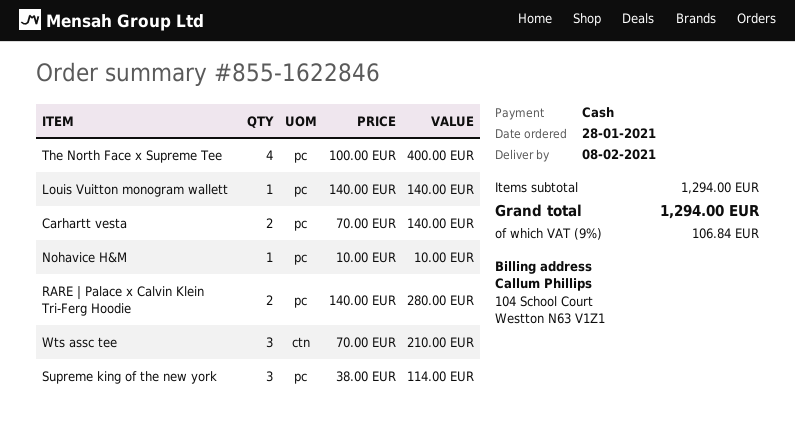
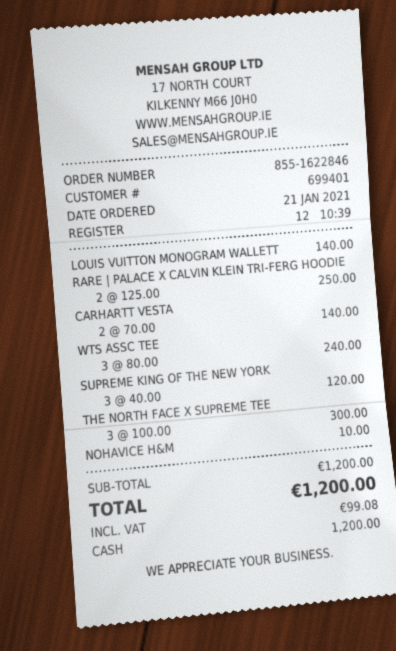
order date: 2021-01-28 -> 2021-01-21
The North Face x Supreme Tee: 4 x 100.00 = 400.00 -> 3 x 100.00 = 300.00
RARE | Palace x Calvin Klein Tri-Ferg Hoodie: 2 x 140.00 = 280.00 -> 2 x 125.00 = 250.00
Wts assc tee: 3 x 70.00 = 210.00 -> 3 x 80.00 = 240.00
Supreme king of the new york: 3 x 38.00 = 114.00 -> 3 x 40.00 = 120.00
subtotal: 1294.00 -> 1200.00
tax: 106.84 -> 99.08
total: 1294.00 -> 1200.00

